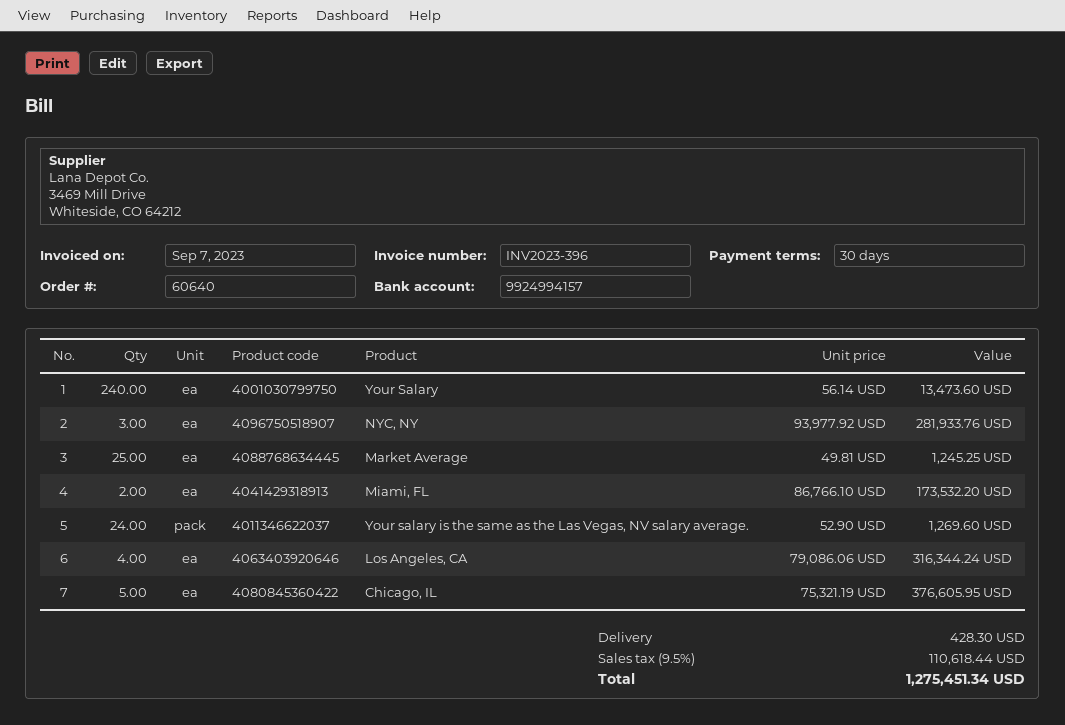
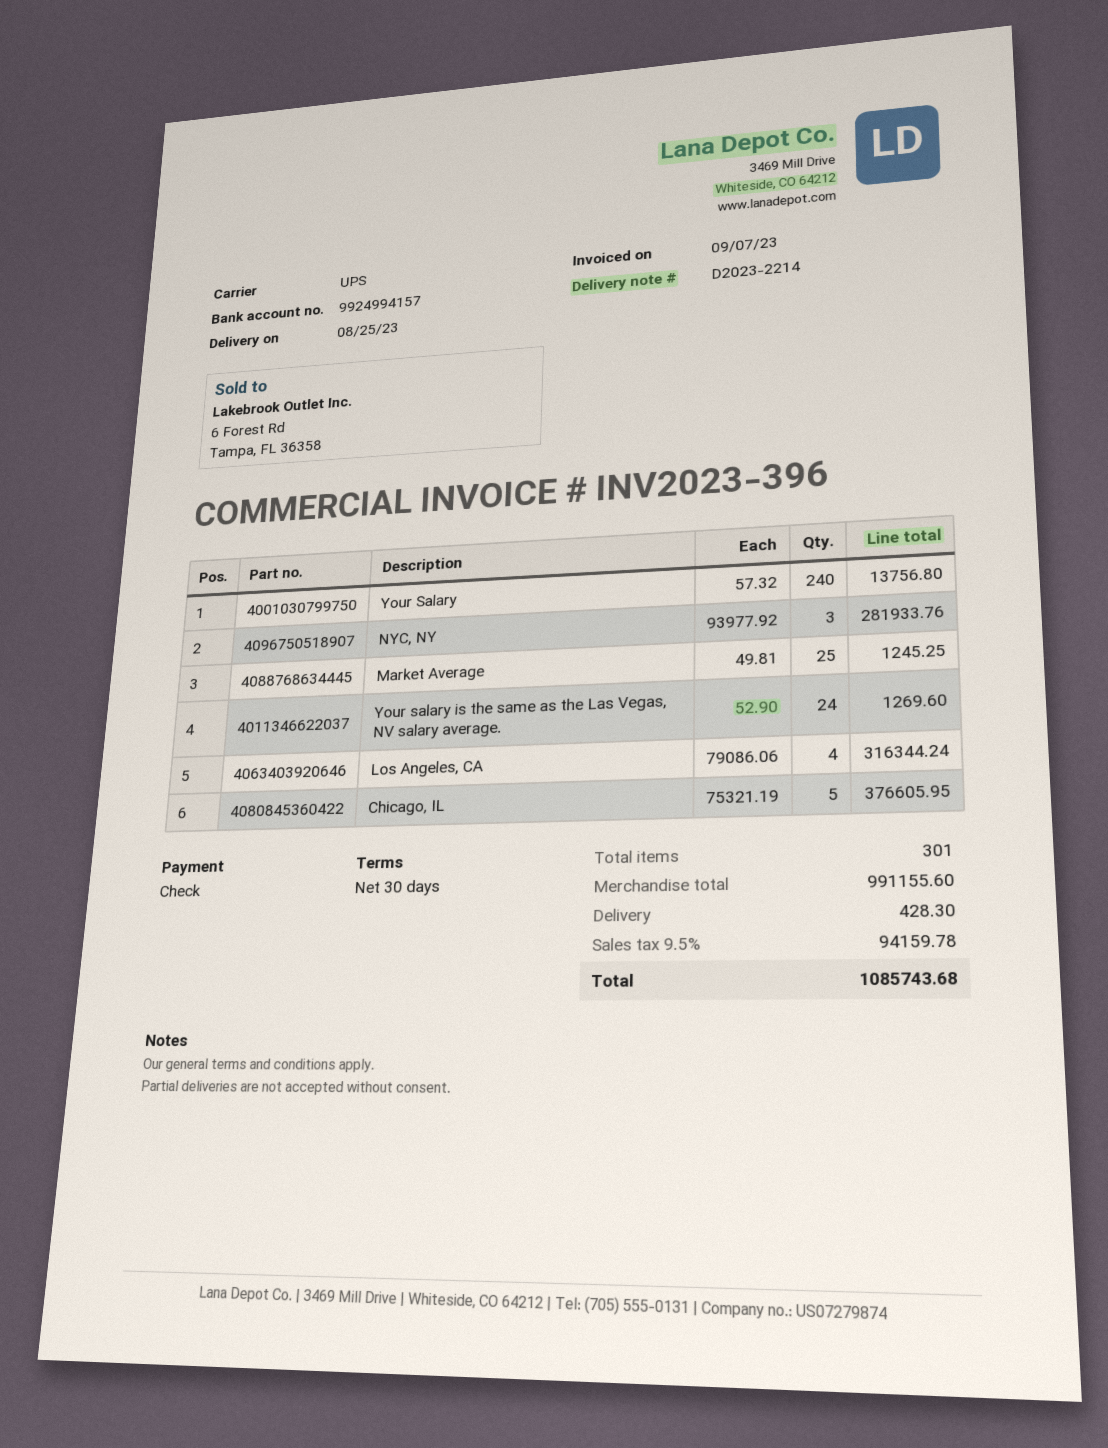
Your Salary: 240 x 56.14 = 13473.60 -> 240 x 57.32 = 13756.80
Miami, FL: 2 x 86766.10 = 173532.20 -> none
tax: 9.5% = 110618.44 -> 9.5% = 94159.78
total: 1275451.34 -> 1085743.68

